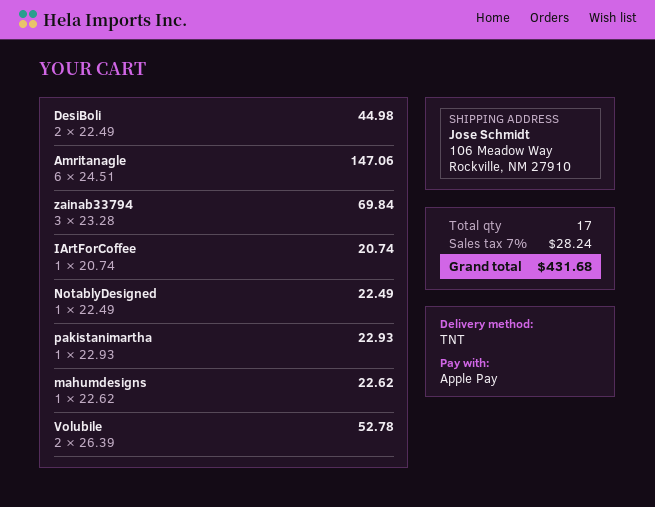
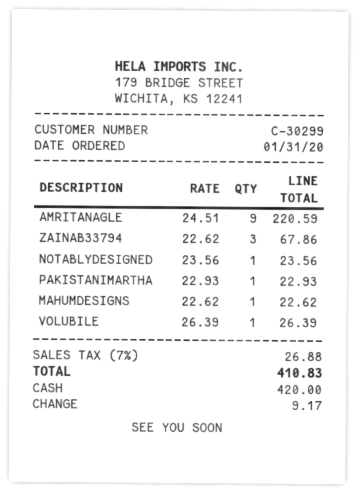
payment method: Apple Pay -> cash
DesiBoli: 2 x 22.49 = 44.98 -> none
Amritanagle: 6 x 24.51 = 147.06 -> 9 x 24.51 = 220.59
zainab33794: 3 x 23.28 = 69.84 -> 3 x 22.62 = 67.86
IArtForCoffee: 1 x 20.74 = 20.74 -> none
NotablyDesigned: 1 x 22.49 = 22.49 -> 1 x 23.56 = 23.56
Volubile: 2 x 26.39 = 52.78 -> 1 x 26.39 = 26.39
tax: 7% = 28.24 -> 7% = 26.88
total: 431.68 -> 410.83

